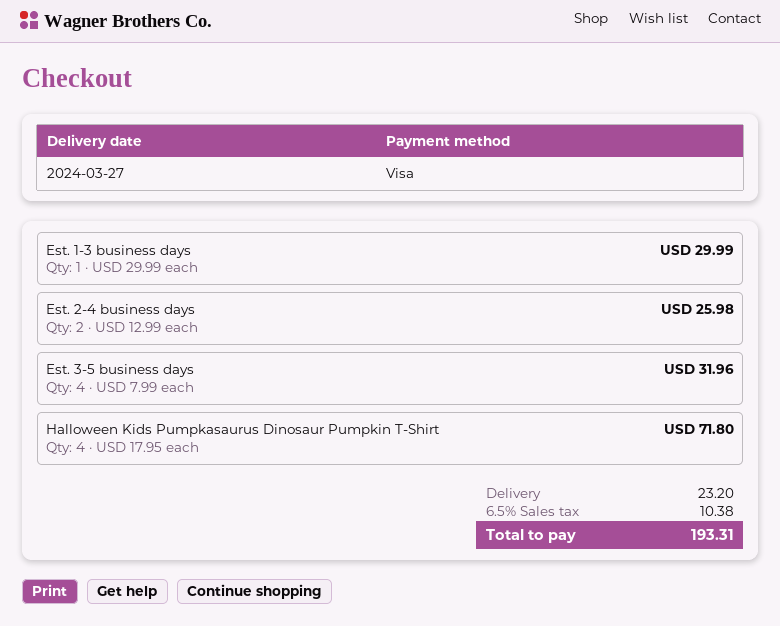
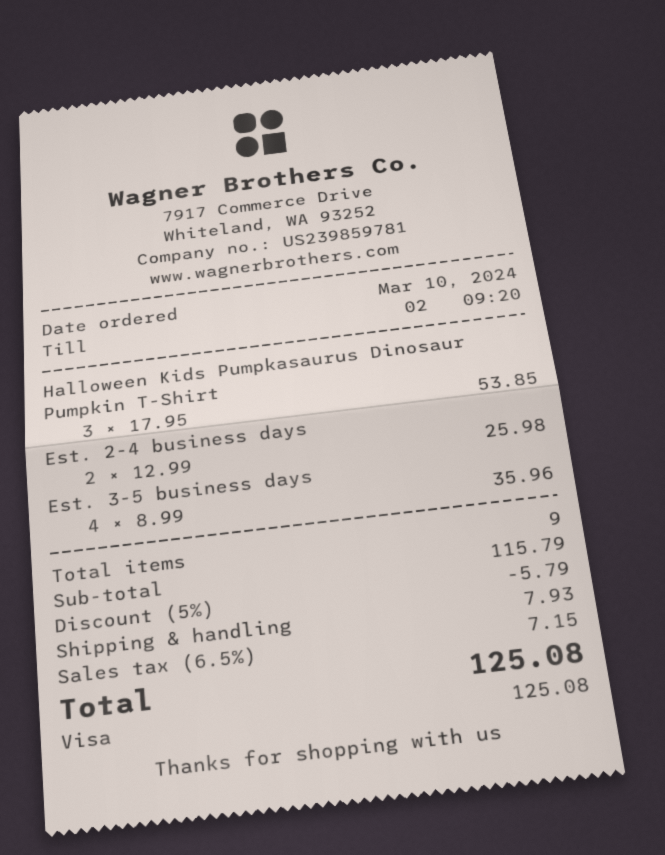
Est. 1-3 business days: 1 x 29.99 = 29.99 -> none
Est. 3-5 business days: 4 x 7.99 = 31.96 -> 4 x 8.99 = 35.96
Halloween Kids Pumpkasaurus Dinosaur Pumpkin T-Shirt: 4 x 17.95 = 71.80 -> 3 x 17.95 = 53.85
discount: none -> 5% = 5.79
shipping: 23.20 -> 7.93
tax: 6.5% = 10.38 -> 6.5% = 7.15
total: 193.31 -> 125.08

